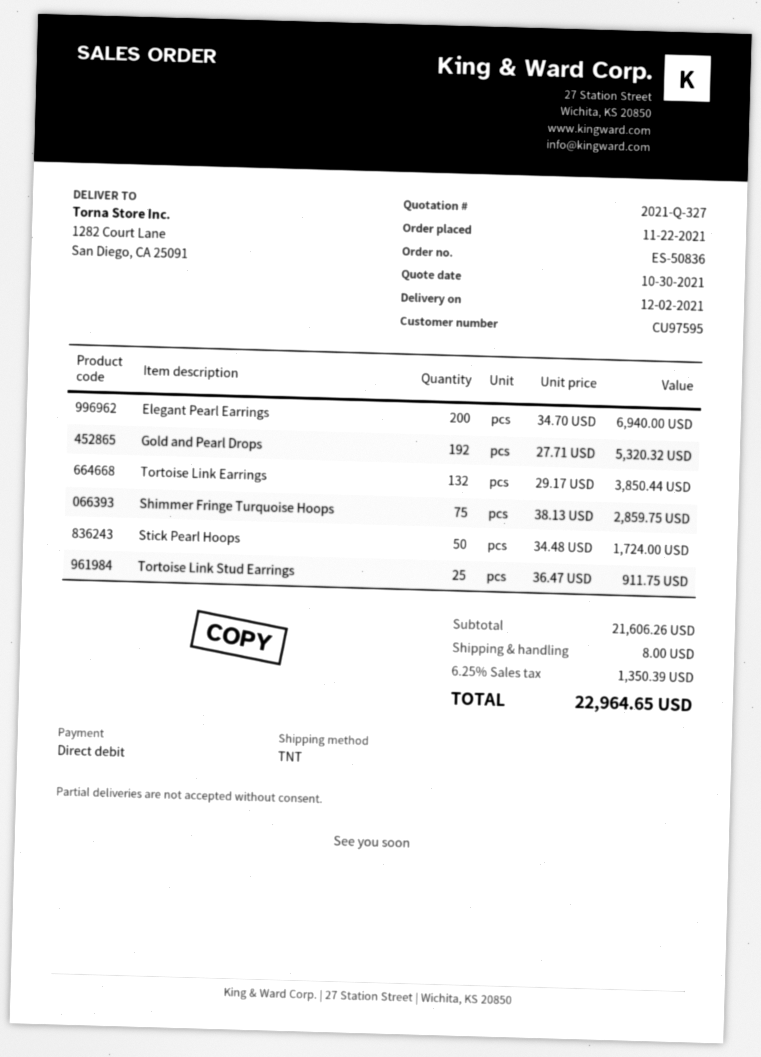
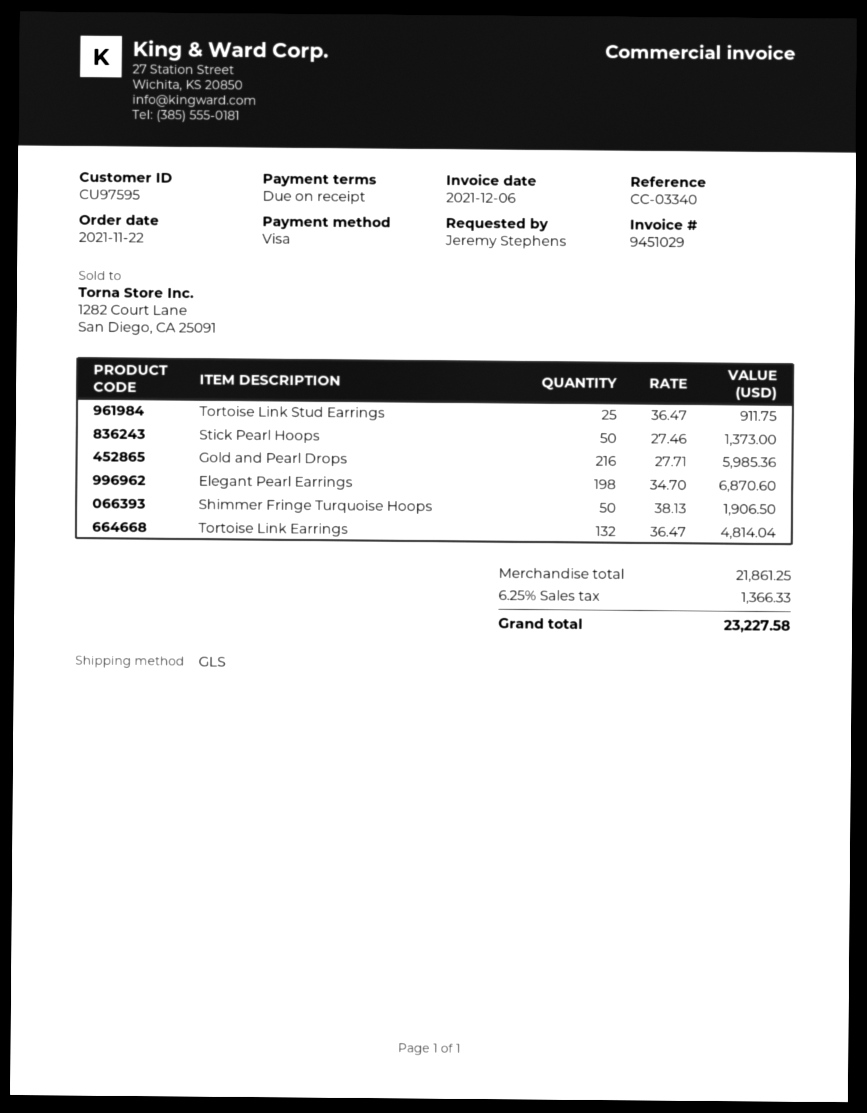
payment method: direct debit -> Visa
shipping method: TNT -> GLS
Elegant Pearl Earrings: 200 x 34.70 = 6940.00 -> 198 x 34.70 = 6870.60
Gold and Pearl Drops: 192 x 27.71 = 5320.32 -> 216 x 27.71 = 5985.36
Tortoise Link Earrings: 132 x 29.17 = 3850.44 -> 132 x 36.47 = 4814.04
Shimmer Fringe Turquoise Hoops: 75 x 38.13 = 2859.75 -> 50 x 38.13 = 1906.50
Stick Pearl Hoops: 50 x 34.48 = 1724.00 -> 50 x 27.46 = 1373.00
subtotal: 21606.26 -> 21861.25
shipping: 8.00 -> none
tax: 6.25% = 1350.39 -> 6.25% = 1366.33
total: 22964.65 -> 23227.58

